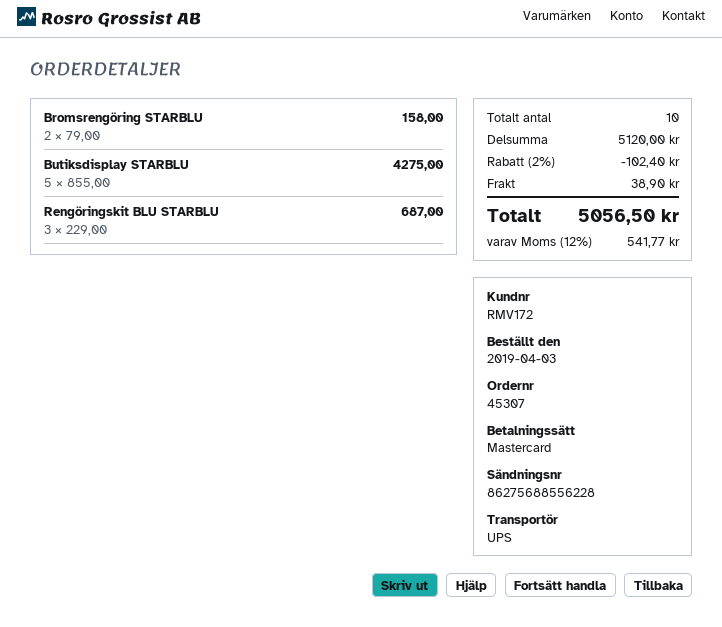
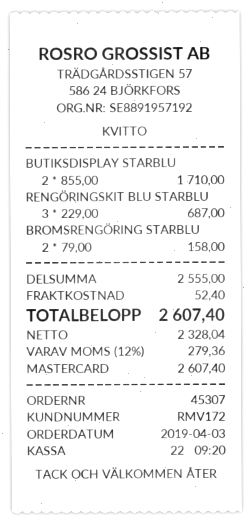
Butiksdisplay STARBLU: 5 x 855.00 = 4275.00 -> 2 x 855.00 = 1710.00
subtotal: 5120.00 -> 2555.00
discount: 2% = 102.40 -> none
shipping: 38.90 -> 52.40
tax: 12% = 541.77 -> 12% = 279.36
total: 5056.50 -> 2607.40

